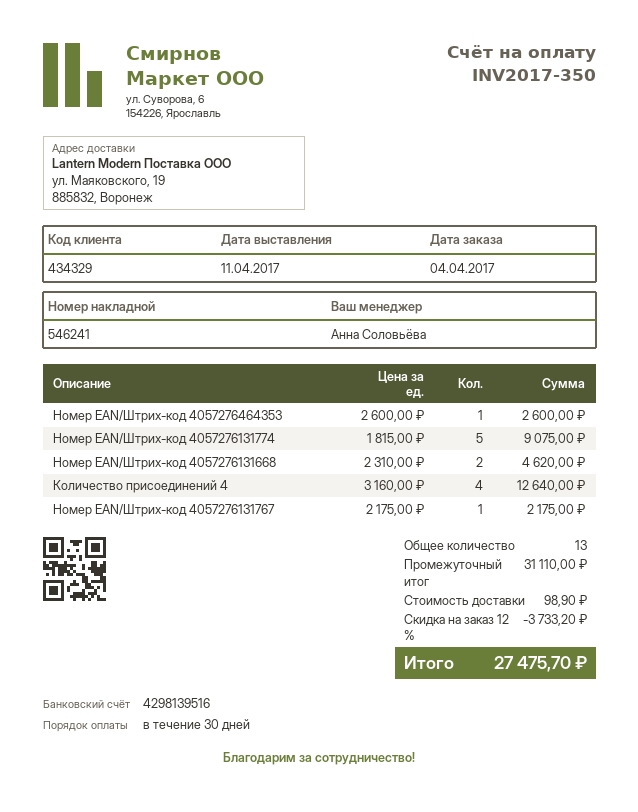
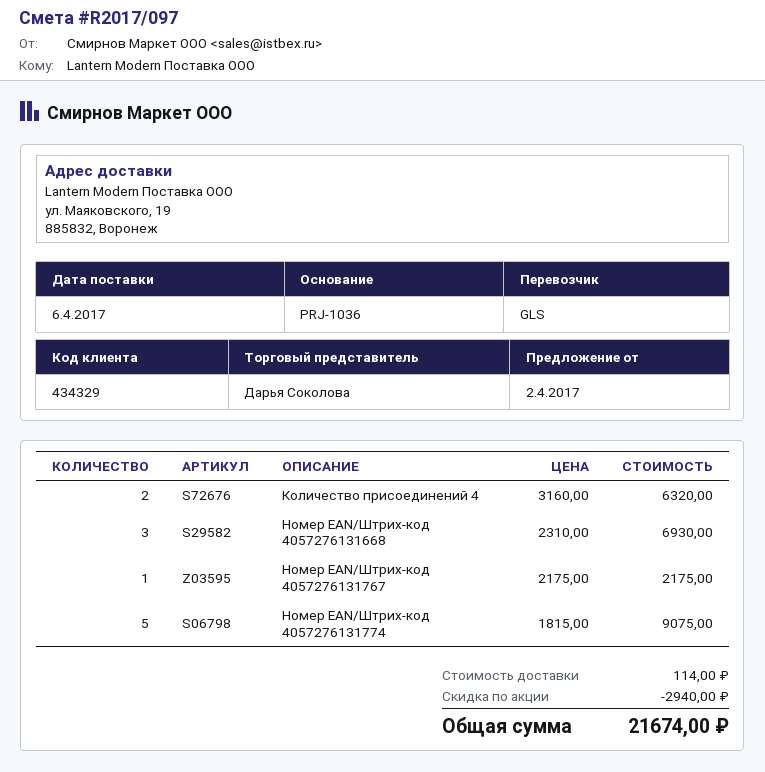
sales rep: Анна Соловьёва -> Дарья Соколова
Номер EAN/Штрих-код 4057276464353: 1 x 2600.00 = 2600.00 -> none
Номер EAN/Штрих-код 4057276131668: 2 x 2310.00 = 4620.00 -> 3 x 2310.00 = 6930.00
Количество присоединений 4: 4 x 3160.00 = 12640.00 -> 2 x 3160.00 = 6320.00
discount: 3733.20 -> 2940.00
shipping: 98.90 -> 114.00
total: 27475.70 -> 21674.00

